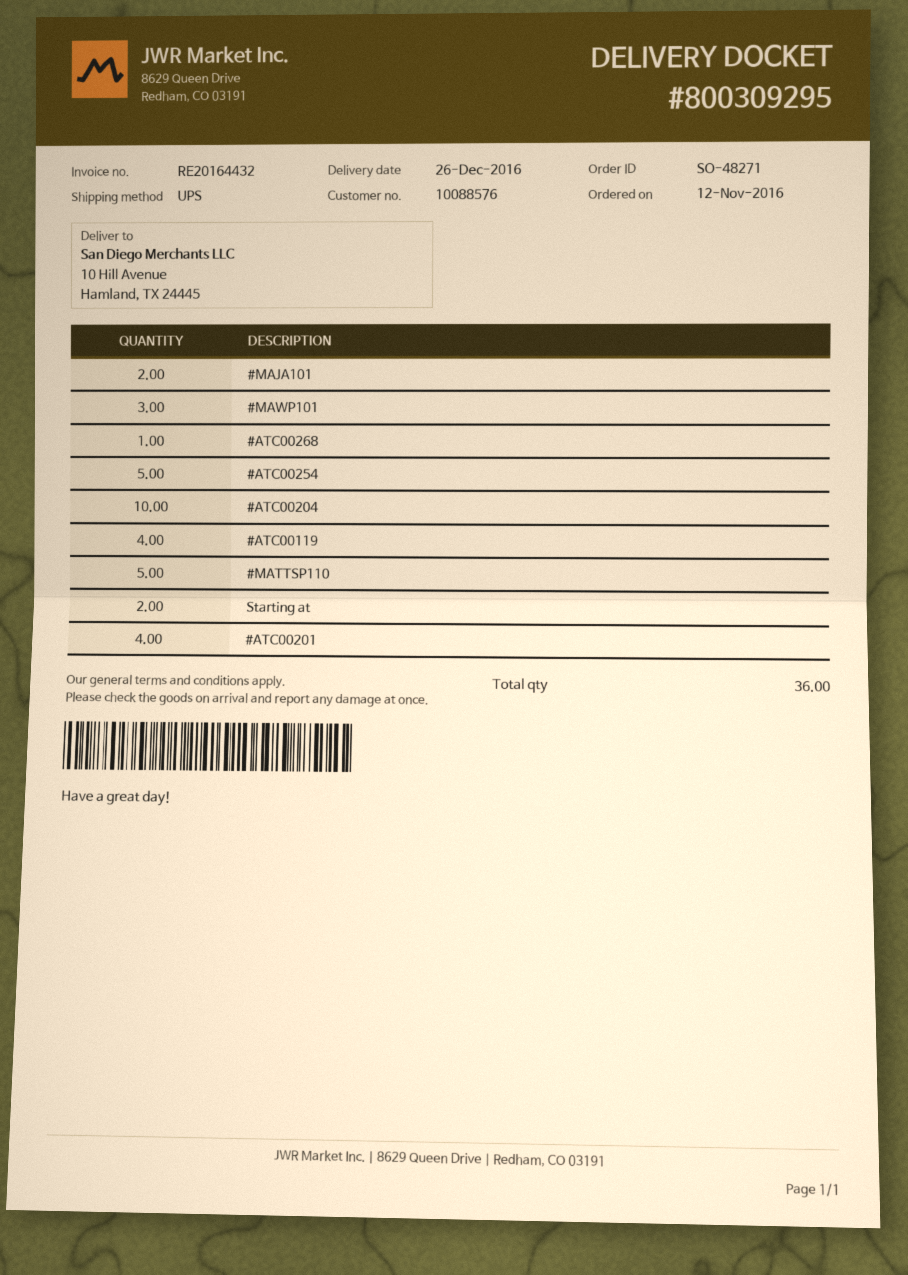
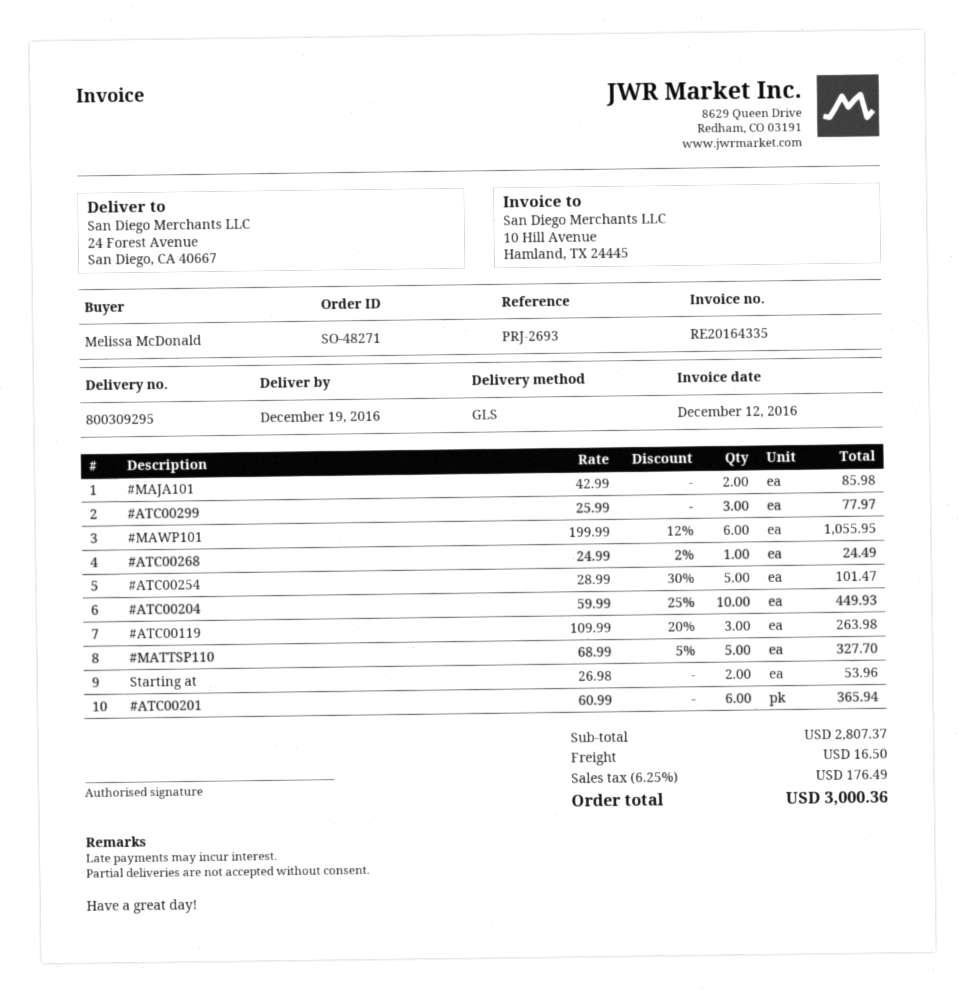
delivery date: 2016-12-26 -> 2016-12-19
invoice number: RE20164432 -> RE20164335
shipping method: UPS -> GLS
ship to: 10 Hill Avenue, Hamland, TX 24445 -> 24 Forest Avenue, San Diego, CA 40667
#MAWP101: 3 -> 6
#ATC00119: 4 -> 3
#ATC00201: 4 -> 6
#ATC00299: none -> 3

